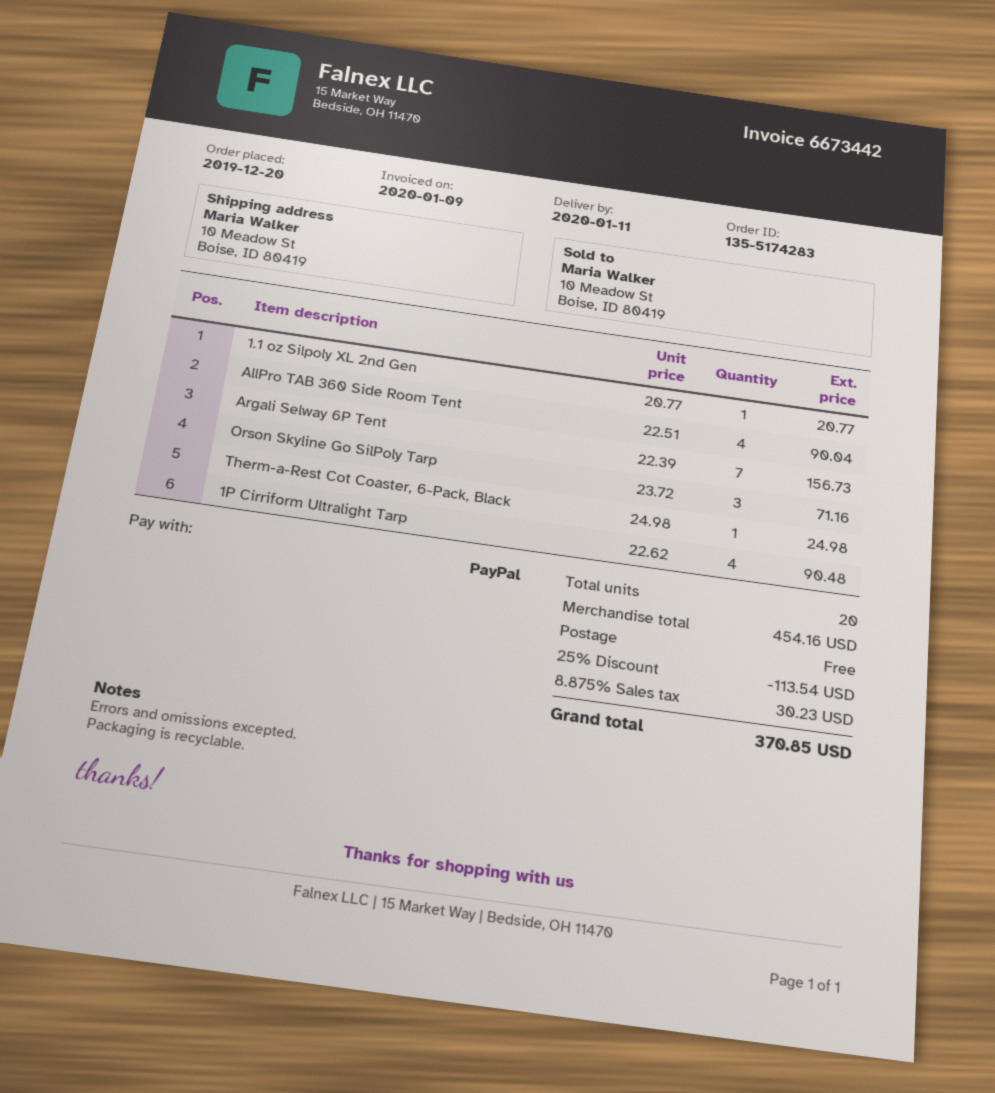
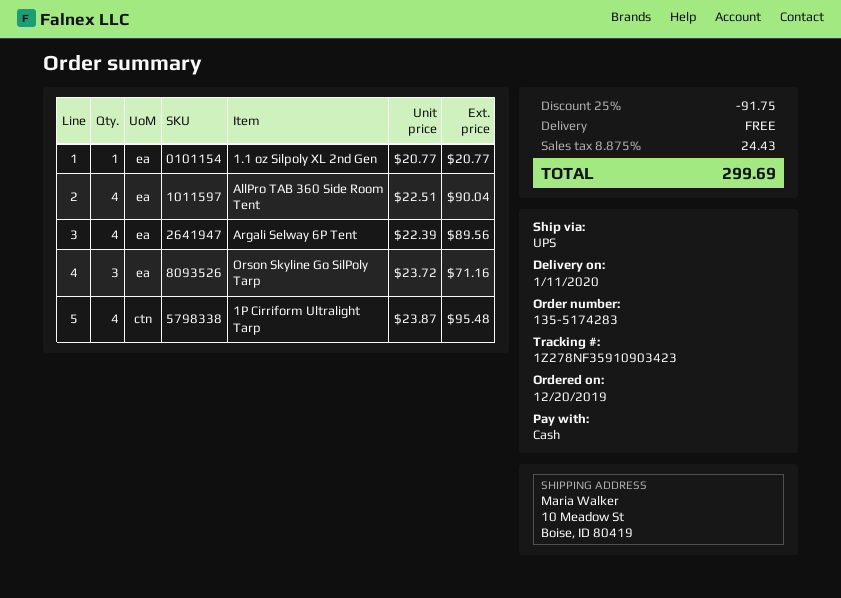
payment method: PayPal -> cash
Argali Selway 6P Tent: 7 x 22.39 = 156.73 -> 4 x 22.39 = 89.56
Therm-a-Rest Cot Coaster, 6-Pack, Black: 1 x 24.98 = 24.98 -> none
1P Cirriform Ultralight Tarp: 4 x 22.62 = 90.48 -> 4 x 23.87 = 95.48
discount: 25% = 113.54 -> 25% = 91.75
tax: 8.875% = 30.23 -> 8.875% = 24.43
total: 370.85 -> 299.69

